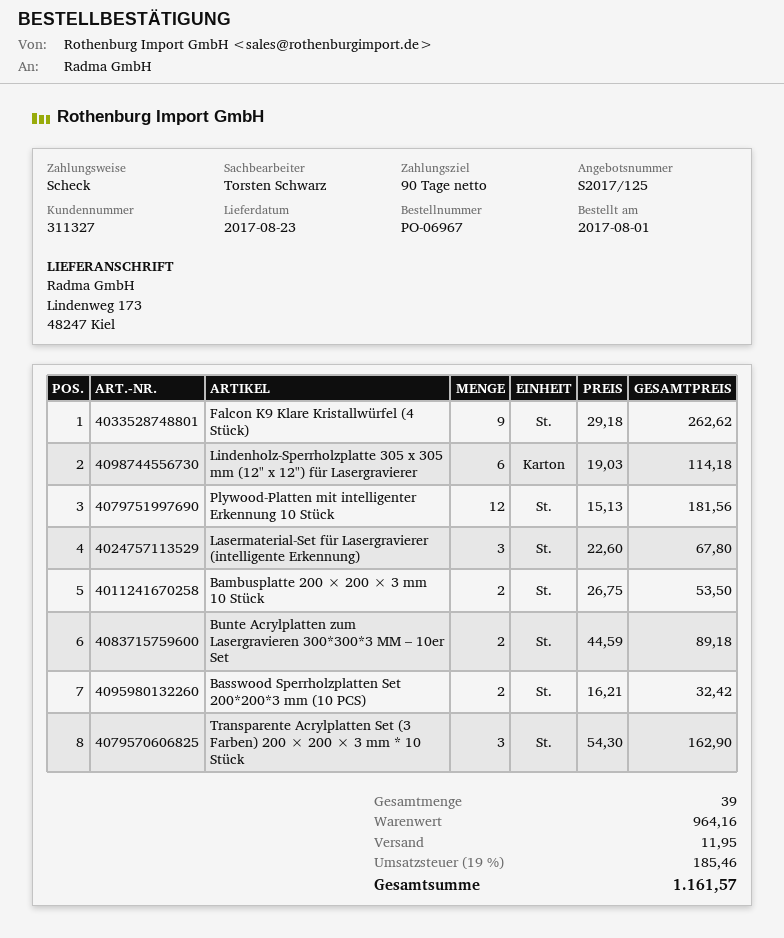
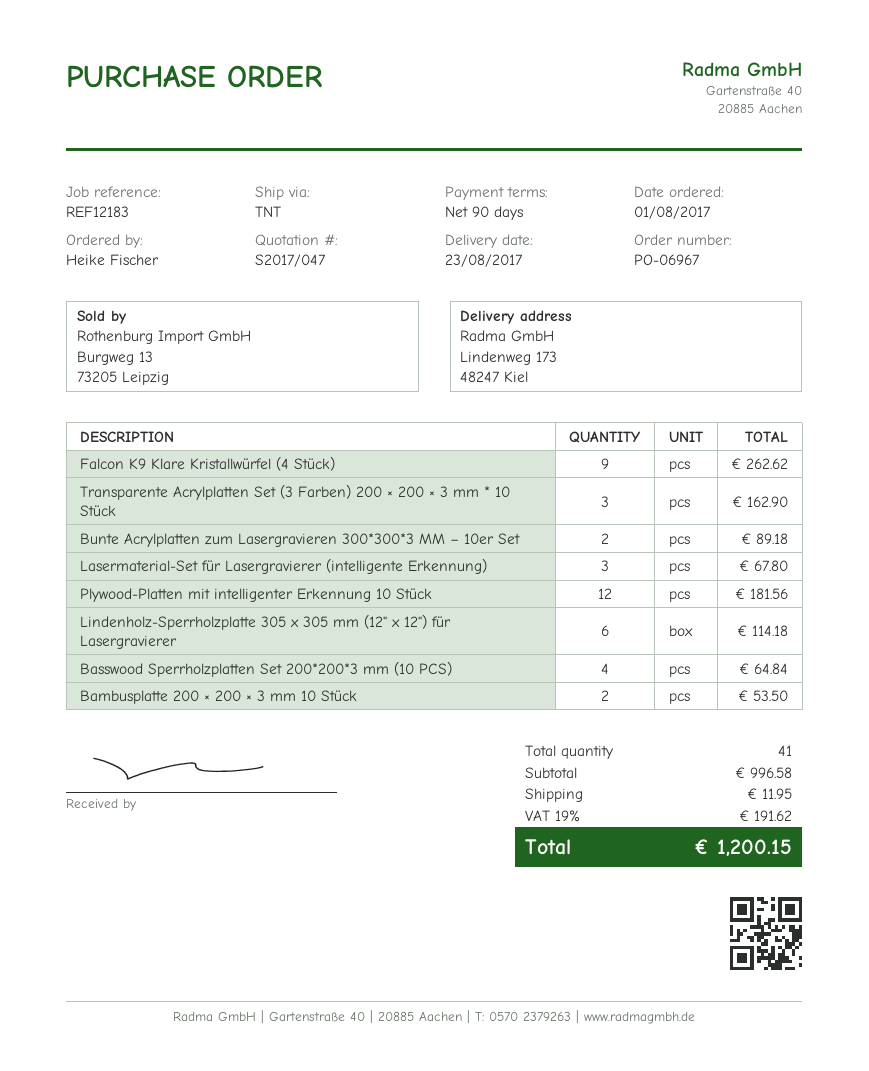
quote number: S2017/125 -> S2017/047
Basswood Sperrholzplatten Set 200*200*3 mm (10 PCS): 2 for 32.42 -> 4 for 64.84
total quantity: 39 -> 41
subtotal: 964.16 -> 996.58
tax: 19% = 185.46 -> 19% = 191.62
total: 1161.57 -> 1200.15

